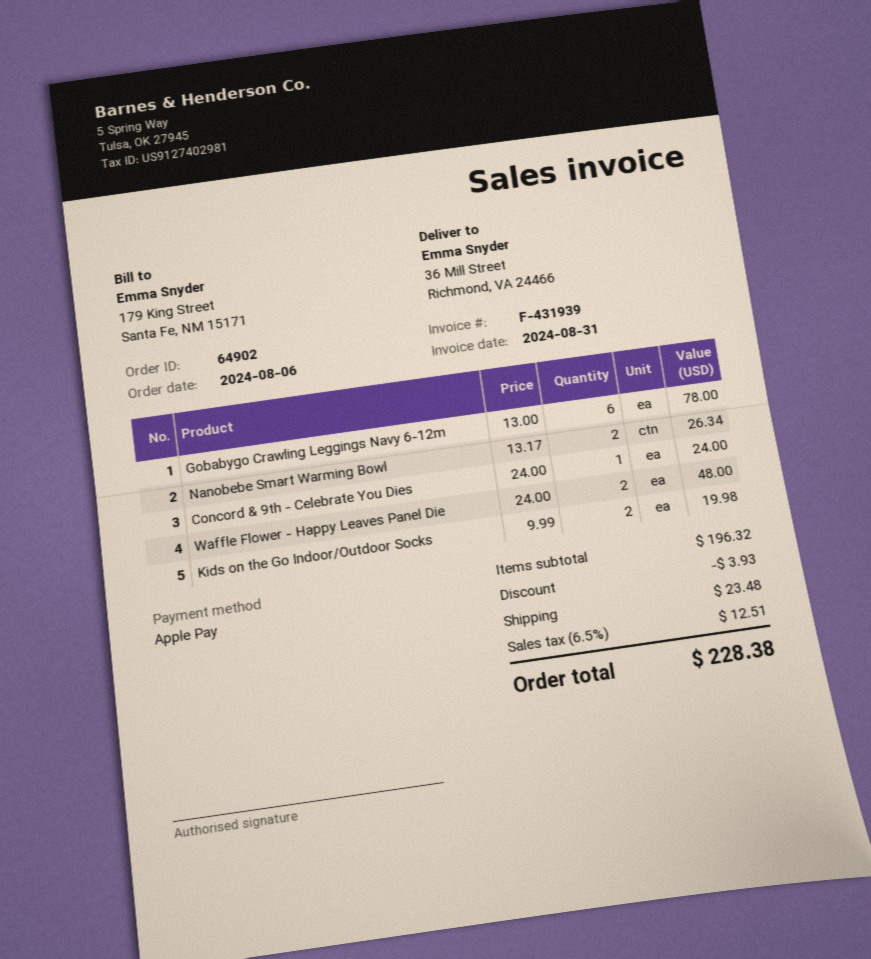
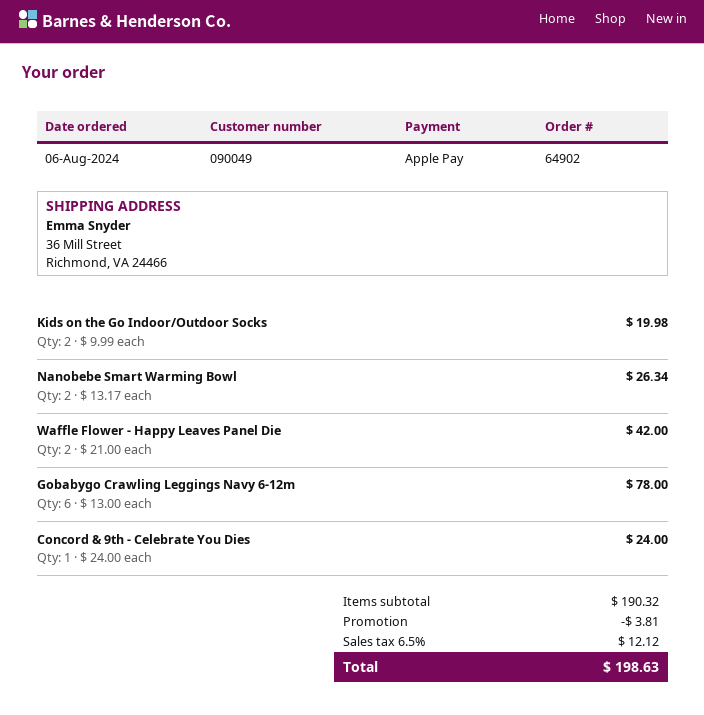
Waffle Flower - Happy Leaves Panel Die: 2 x 24.00 = 48.00 -> 2 x 21.00 = 42.00
subtotal: 196.32 -> 190.32
discount: 3.93 -> 3.81
shipping: 23.48 -> none
tax: 6.5% = 12.51 -> 6.5% = 12.12
total: 228.38 -> 198.63

